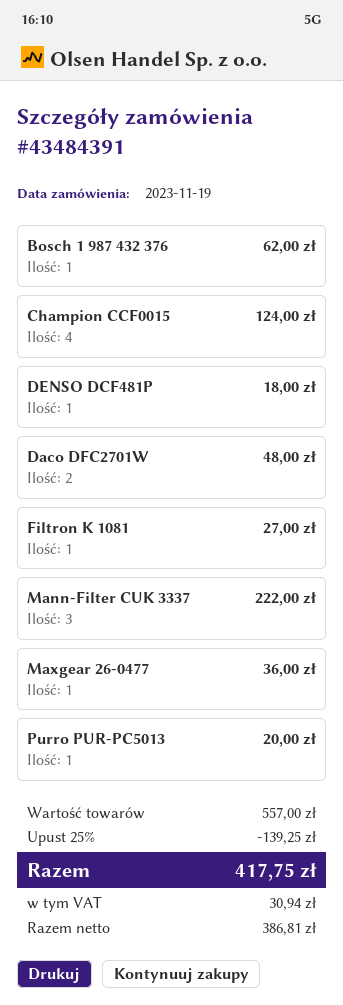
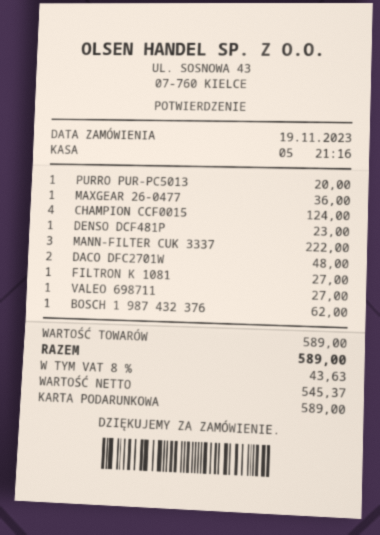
DENSO DCF481P: 1 for 18.00 -> 1 for 23.00
VALEO 698711: none -> 1 for 27.00
subtotal: 557.00 -> 589.00
discount: 25% = 139.25 -> none
net: 386.81 -> 545.37
tax: 30.94 -> 43.63
total: 417.75 -> 589.00

